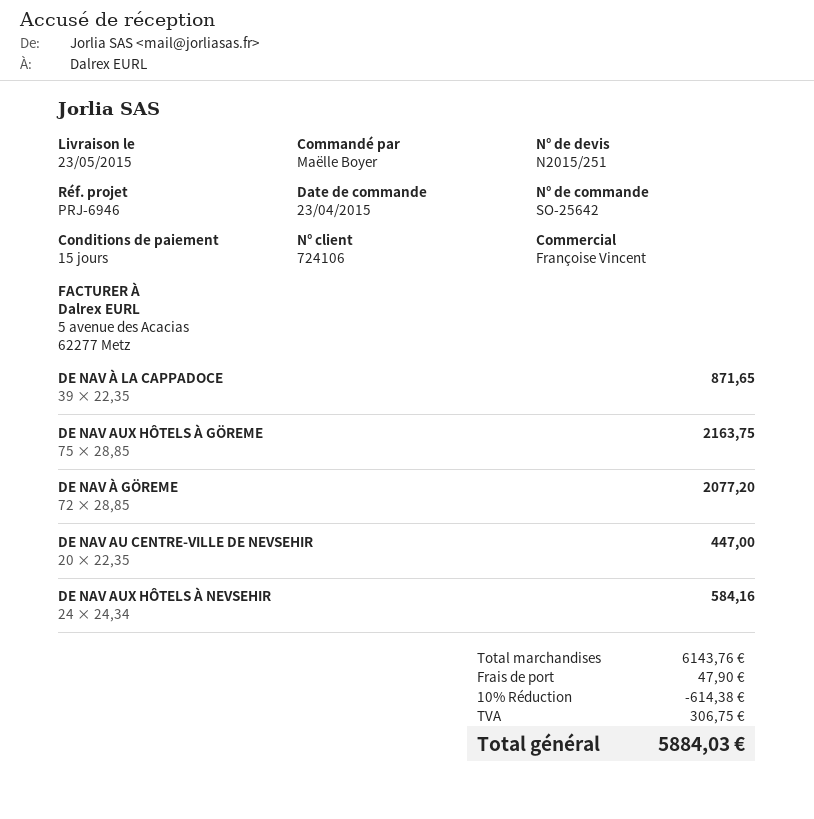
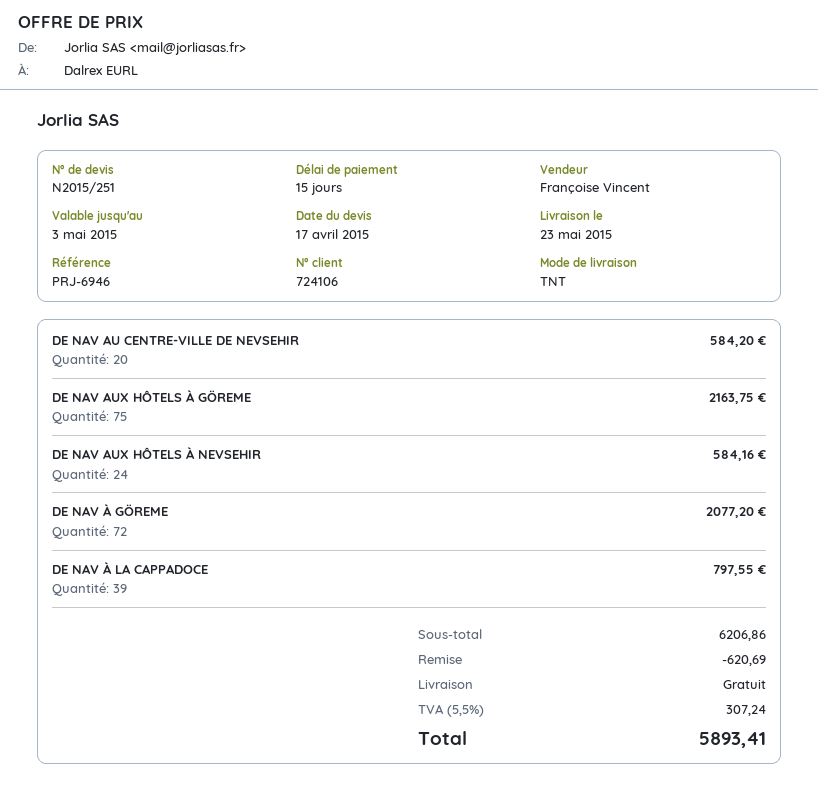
DE NAV À LA CAPPADOCE: 39 for 871.65 -> 39 for 797.55
DE NAV AU CENTRE-VILLE DE NEVSEHIR: 20 for 447.00 -> 20 for 584.20
subtotal: 6143.76 -> 6206.86
discount: 614.38 -> 620.69
shipping: 47.90 -> 0.00
tax: 306.75 -> 307.24
total: 5884.03 -> 5893.41

